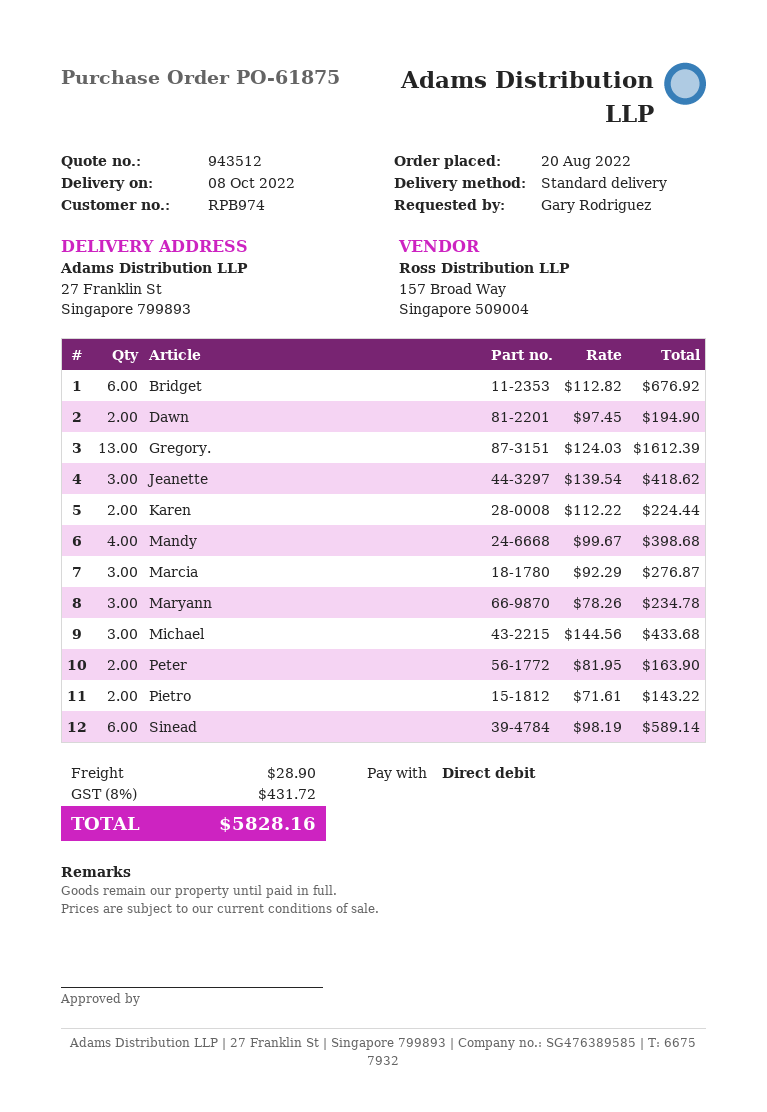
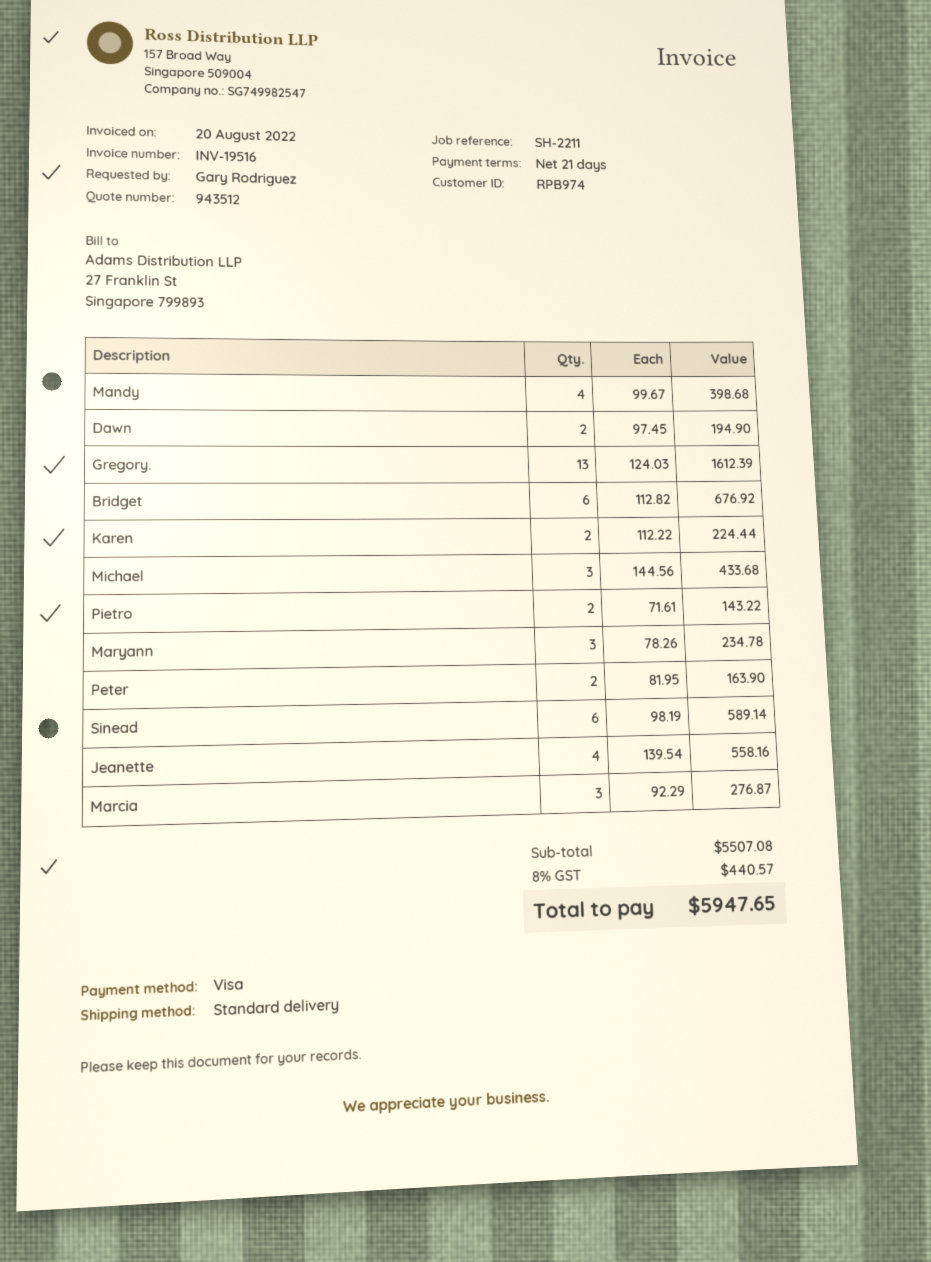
payment method: direct debit -> Visa
Jeanette: 3 x 139.54 = 418.62 -> 4 x 139.54 = 558.16
shipping: 28.90 -> none
tax: 8% = 431.72 -> 8% = 440.57
total: 5828.16 -> 5947.65

